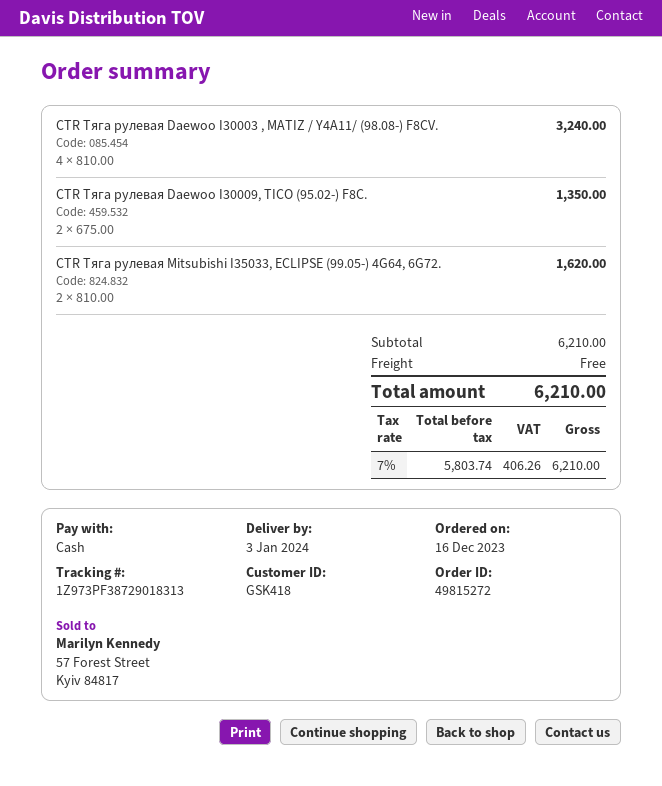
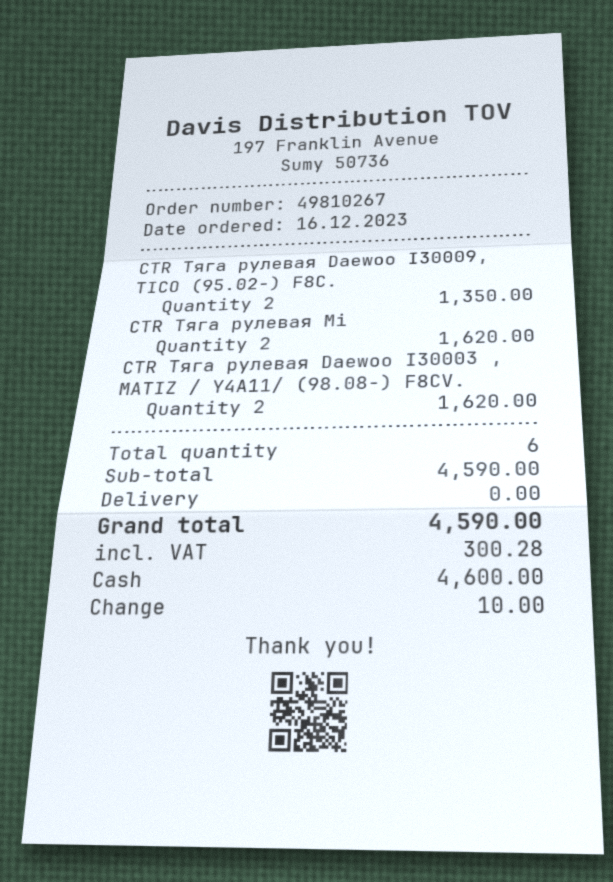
order number: 49815272 -> 49810267
CTR Тяга рулевая Daewoo I30003 , MATIZ / Y4A11/ (98.08-) F8CV.: 4 for 3240.00 -> 2 for 1620.00
subtotal: 6210.00 -> 4590.00
tax: 406.26 -> 300.28
total: 6210.00 -> 4590.00

